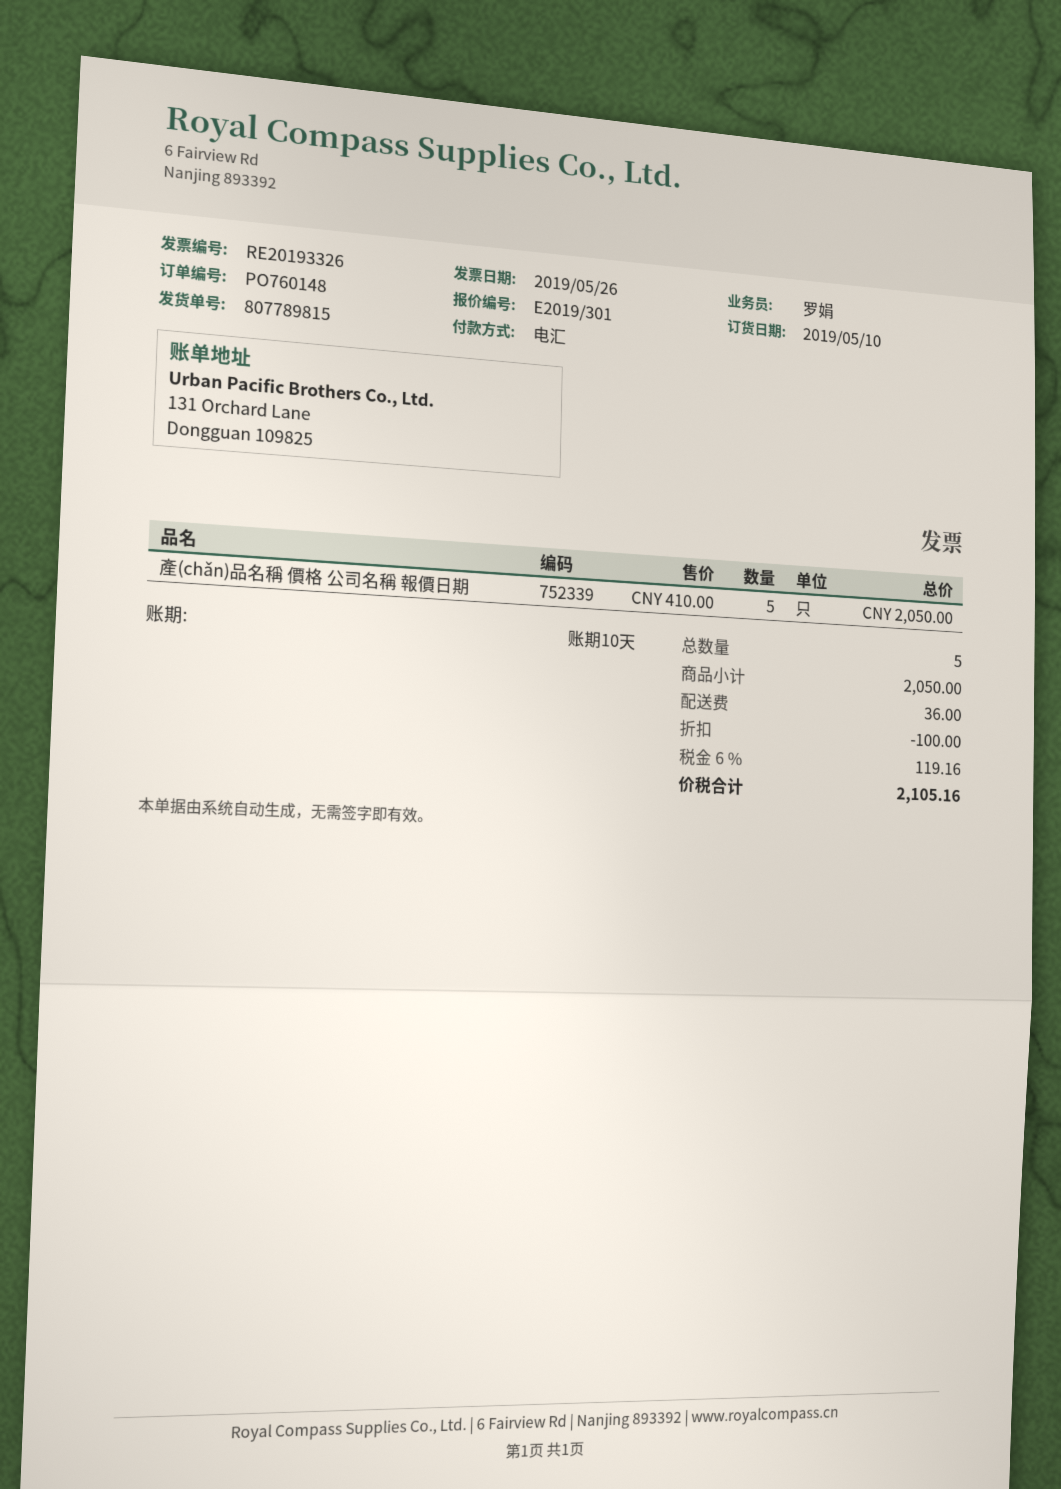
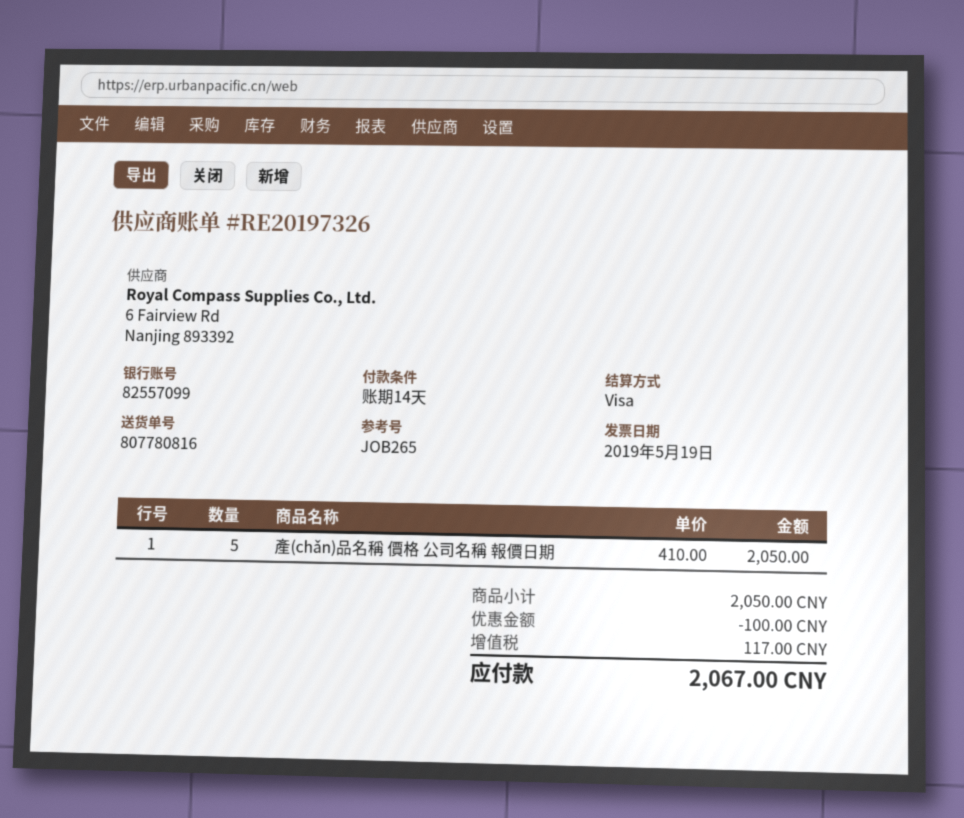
delivery note number: 807789815 -> 807780816
invoice number: RE20193326 -> RE20197326
invoice date: 2019-05-26 -> 2019-05-19
payment terms: 10 days -> 14 days
payment method: bank transfer -> Visa
shipping: 36.00 -> none
tax: 119.16 -> 117.00
total: 2105.16 -> 2067.00

